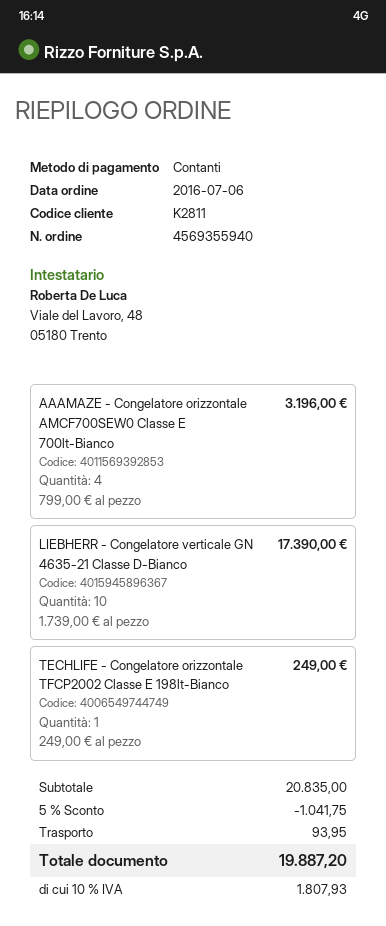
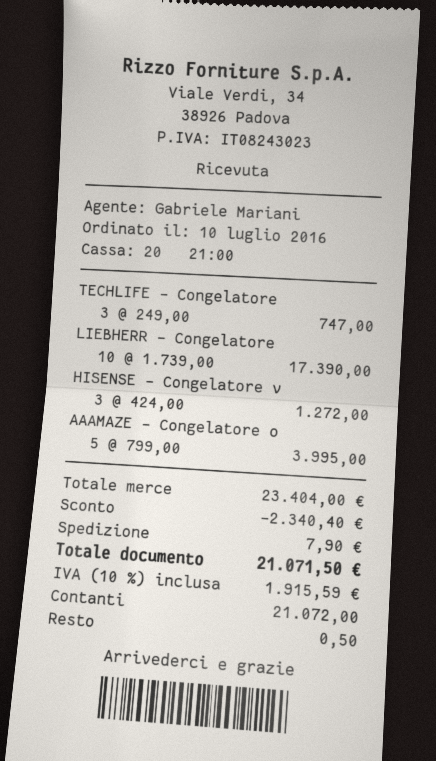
order date: 2016-07-06 -> 2016-07-10
AAAMAZE - Congelatore orizzontale AMCF700SEW0 Classe E 700lt-Bianco: 4 x 799.00 = 3196.00 -> 5 x 799.00 = 3995.00
TECHLIFE - Congelatore orizzontale TFCP2002 Classe E 198lt-Bianco: 1 x 249.00 = 249.00 -> 3 x 249.00 = 747.00
HISENSE - Congelatore v: none -> 3 x 424.00 = 1272.00
subtotal: 20835.00 -> 23404.00
discount: 1041.75 -> 2340.40
shipping: 93.95 -> 7.90
tax: 10% = 1807.93 -> 10% = 1915.59
total: 19887.20 -> 21071.50

